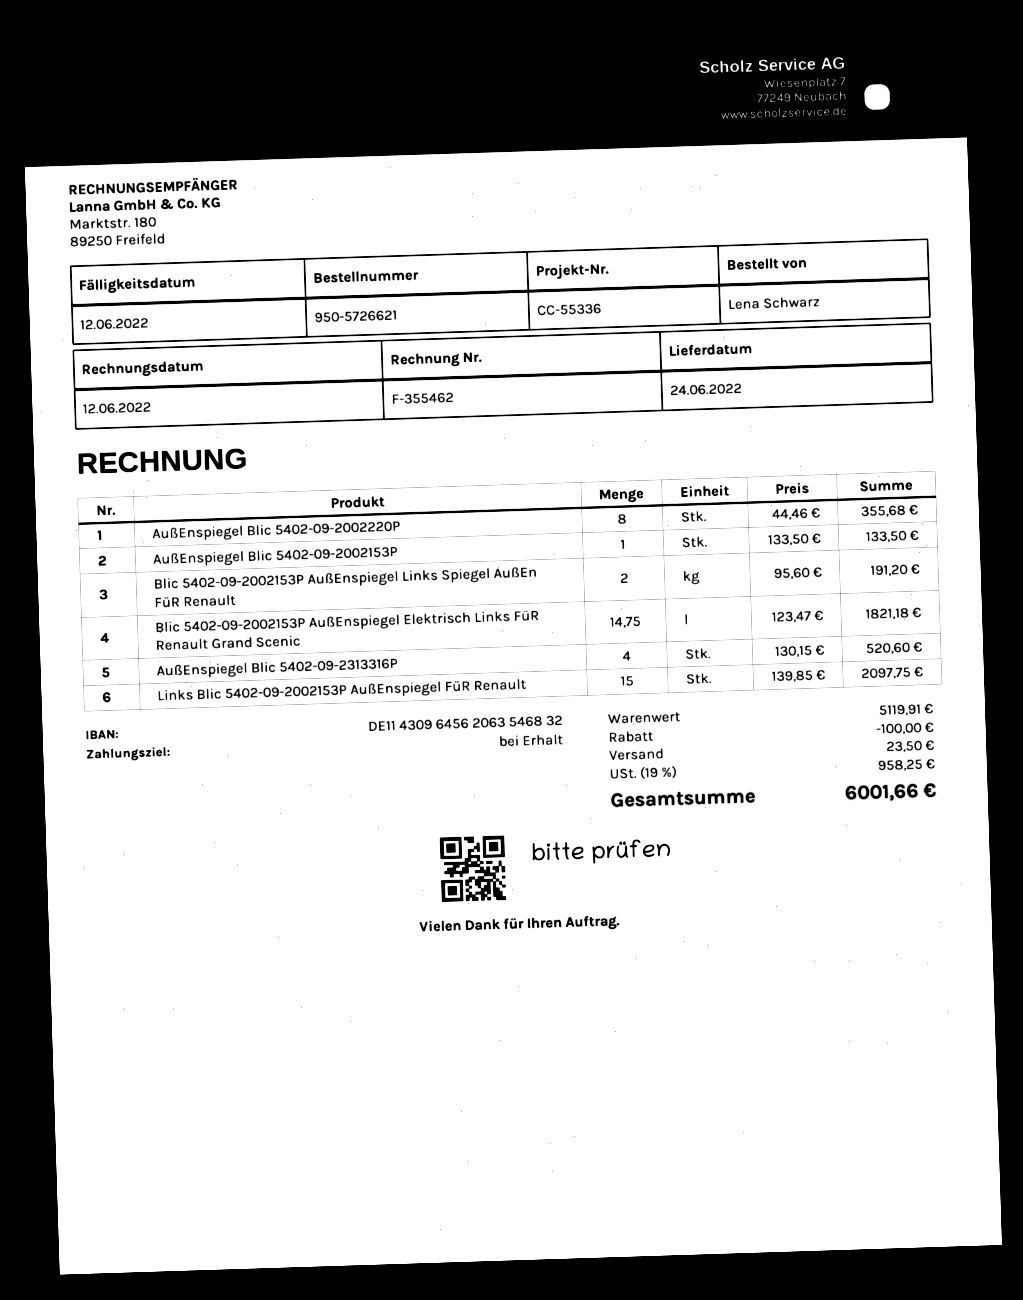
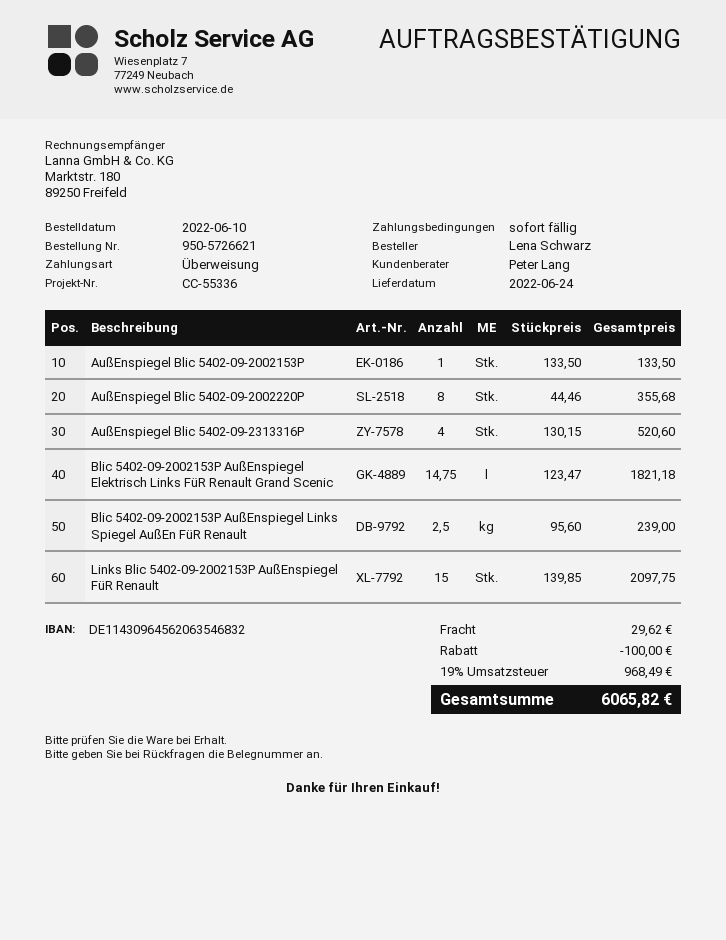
Blic 5402-09-2002153P AußEnspiegel Links Spiegel AußEn FüR Renault: 2 x 95.60 = 191.20 -> 2.5 x 95.60 = 239.00
shipping: 23.50 -> 29.62
tax: 19% = 958.25 -> 19% = 968.49
total: 6001.66 -> 6065.82

